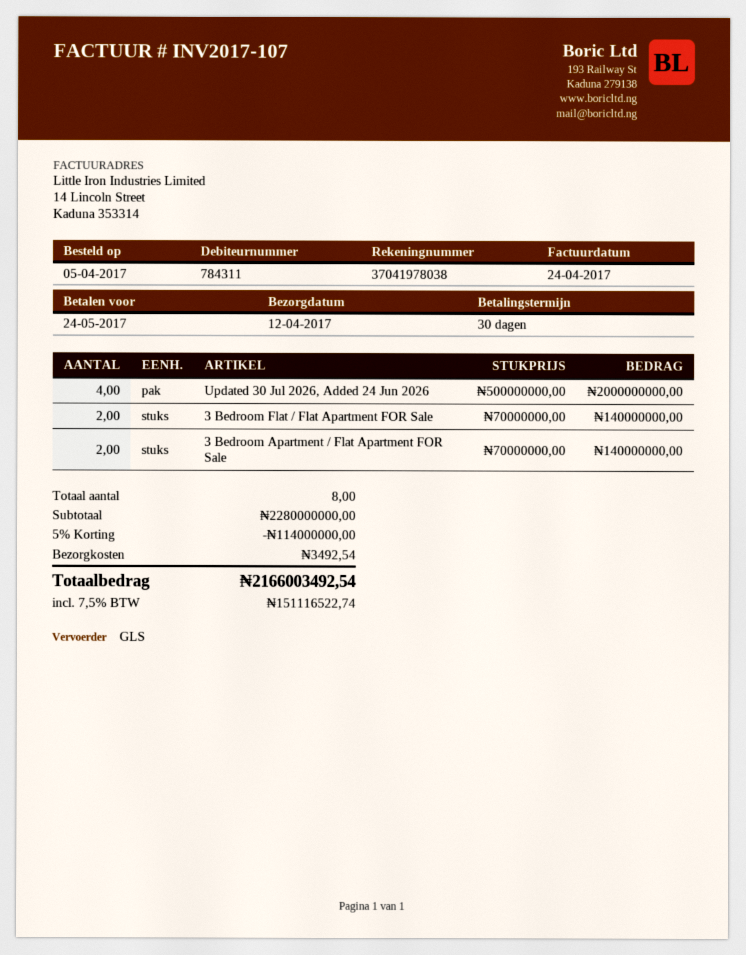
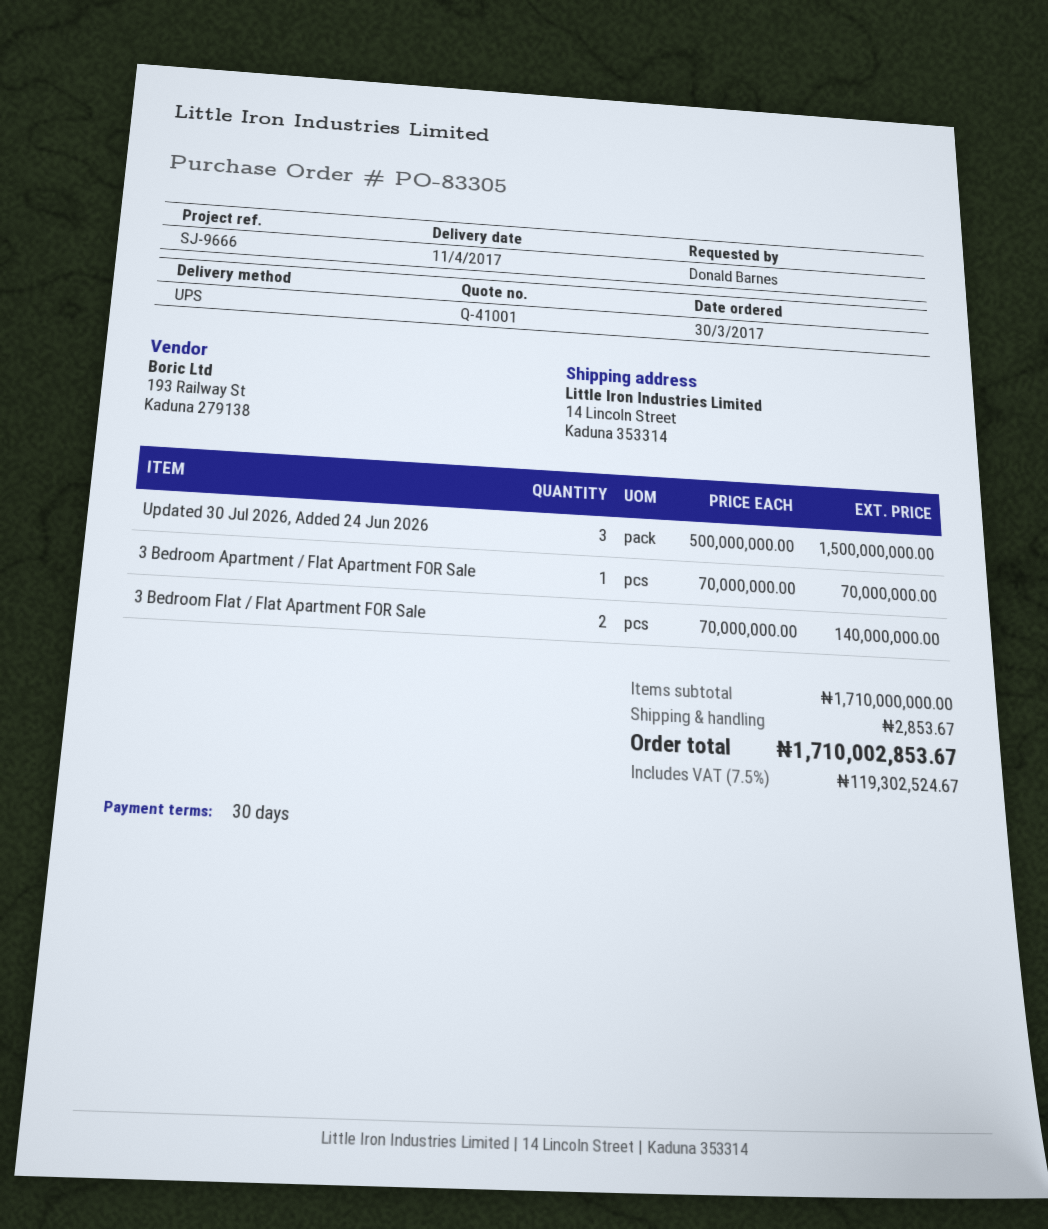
order date: 2017-04-05 -> 2017-03-30
delivery date: 2017-04-12 -> 2017-04-11
shipping method: GLS -> UPS
Updated 30 Jul 2026, Added 24 Jun 2026: 4 x 500000000.00 = 2000000000.00 -> 3 x 500000000.00 = 1500000000.00
3 Bedroom Apartment / Flat Apartment FOR Sale: 2 x 70000000.00 = 140000000.00 -> 1 x 70000000.00 = 70000000.00
subtotal: 2280000000.00 -> 1710000000.00
discount: 5% = 114000000.00 -> none
shipping: 3492.54 -> 2853.67
tax: 7.5% = 151116522.74 -> 7.5% = 119302524.67
total: 2166003492.54 -> 1710002853.67

